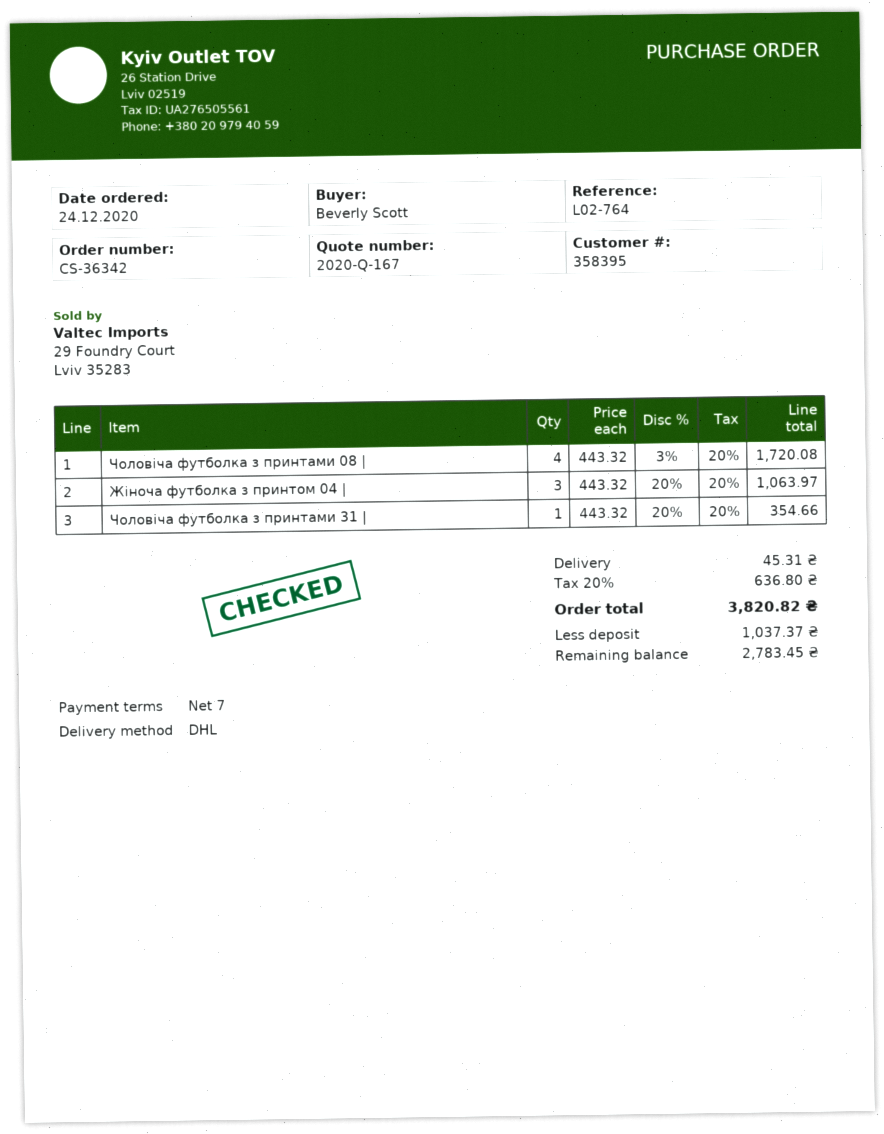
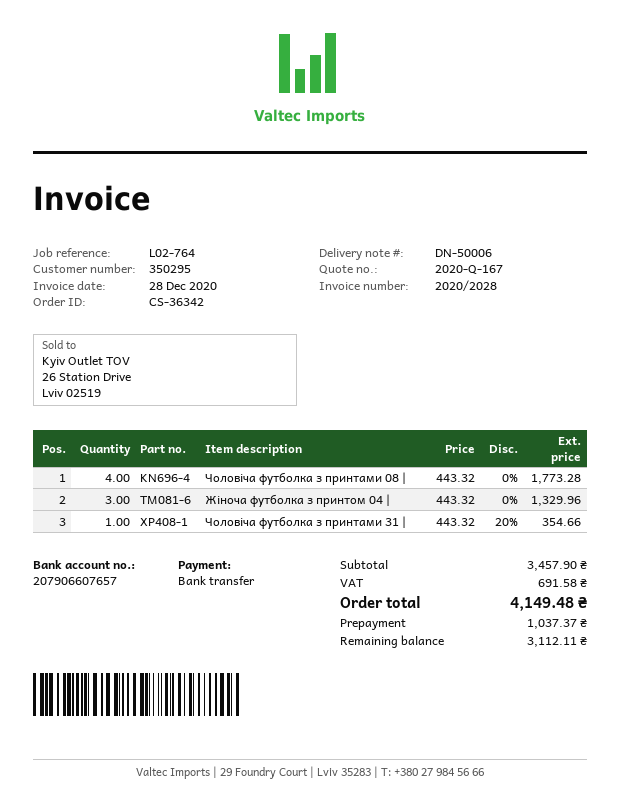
customer number: 358395 -> 350295
Чоловіча футболка з принтами 08 |: 4 x 443.32 - 3% = 1720.08 -> 4 x 443.32 = 1773.28
Жіноча футболка з принтом 04 |: 3 x 443.32 - 20% = 1063.97 -> 3 x 443.32 = 1329.96
shipping: 45.31 -> none
tax: 636.80 -> 691.58
total: 3820.82 -> 4149.48
balance: 2783.45 -> 3112.11

